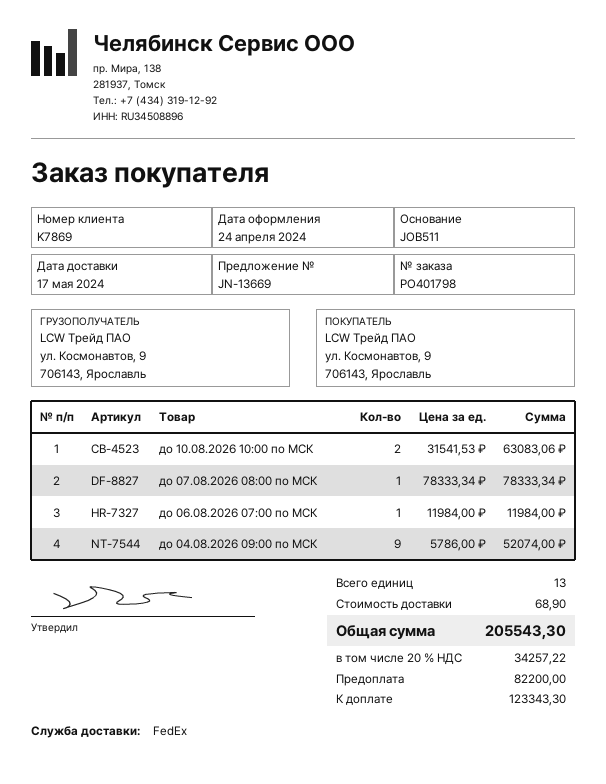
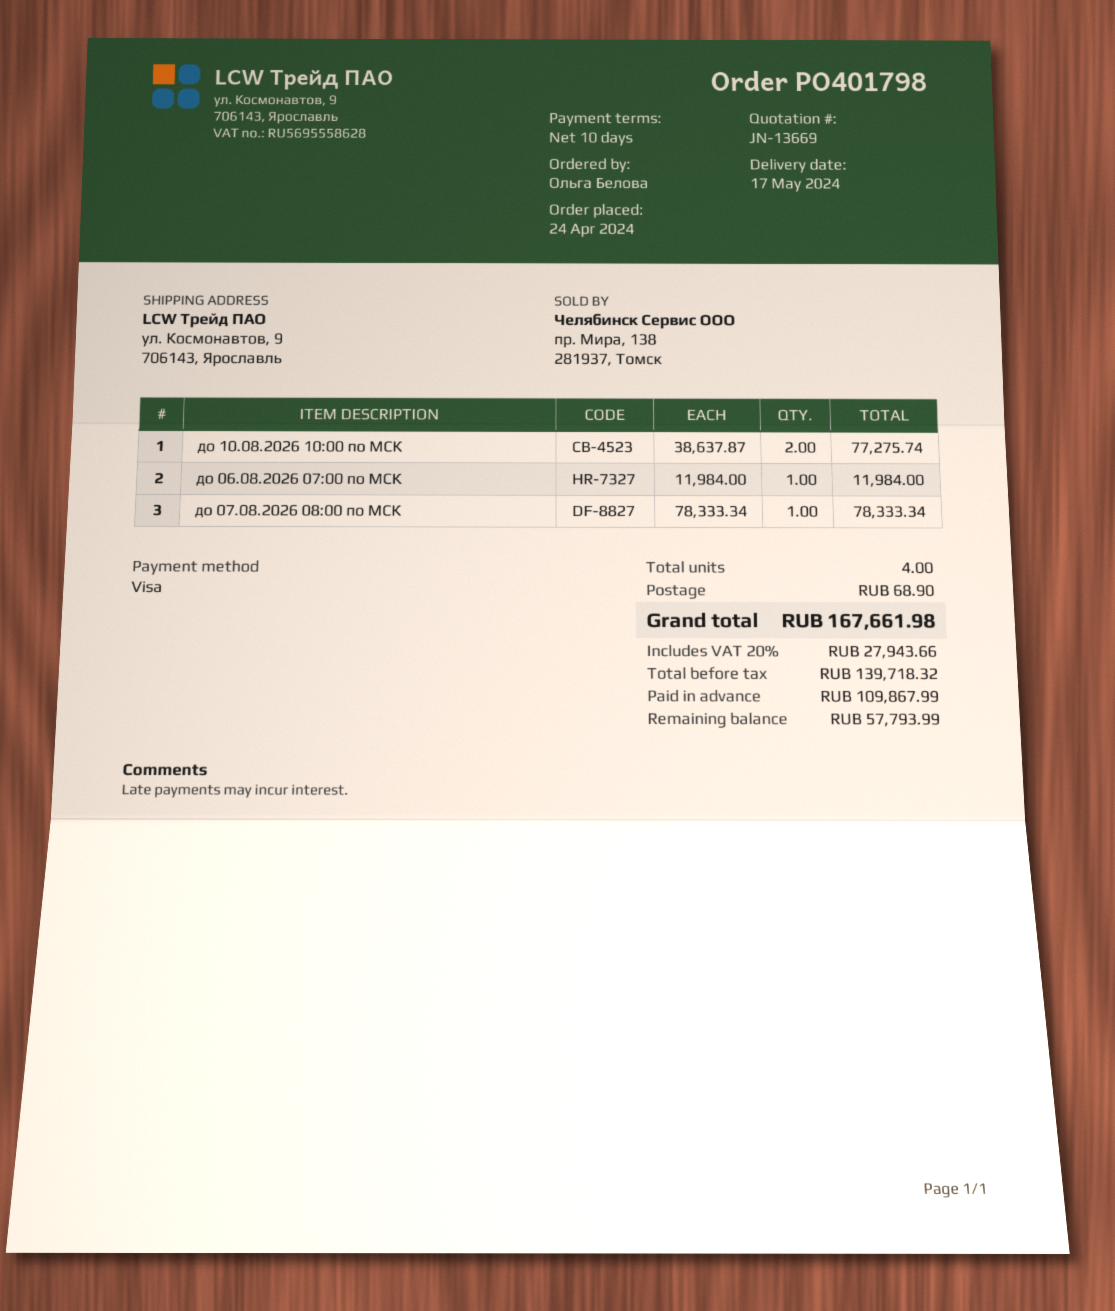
до 10.08.2026 10:00 по МСК: 2 x 31541.53 = 63083.06 -> 2 x 38637.87 = 77275.74
до 04.08.2026 09:00 по МСК: 9 x 5786.00 = 52074.00 -> none
total quantity: 13 -> 4
tax: 20% = 34257.22 -> 20% = 27943.66
total: 205543.30 -> 167661.98
deposit: 82200.00 -> 109867.99
balance: 123343.30 -> 57793.99

